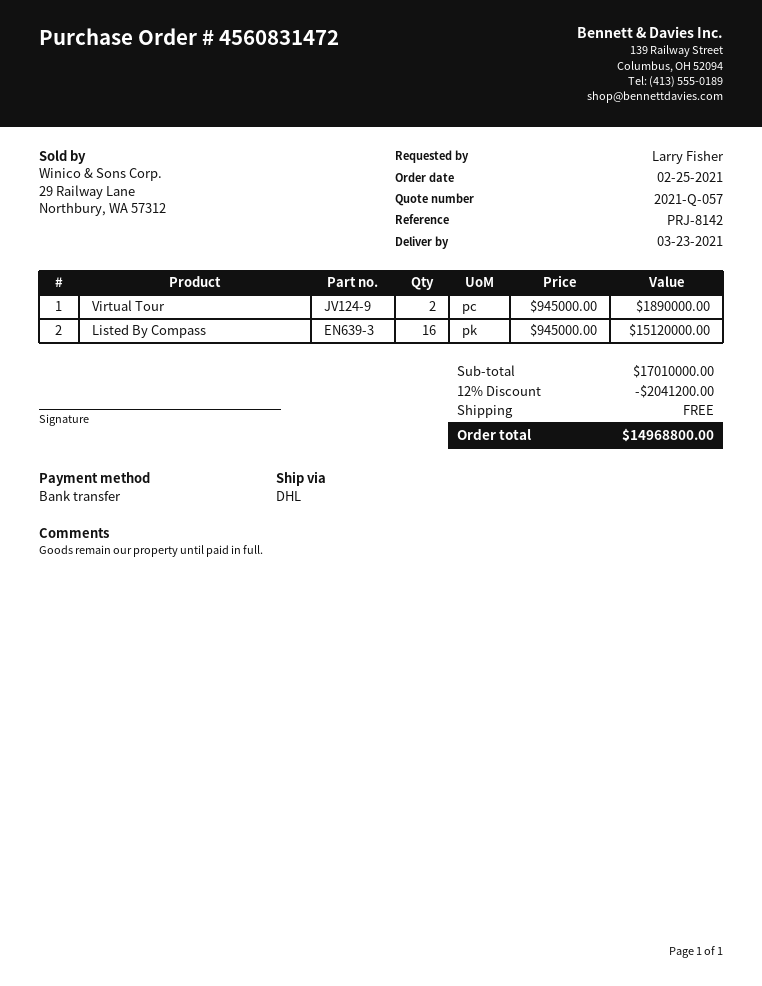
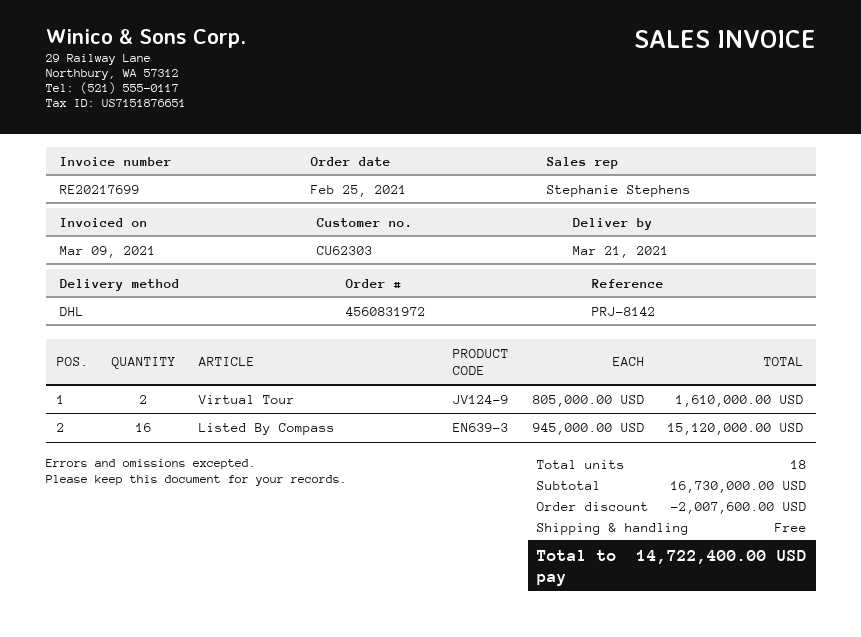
order number: 4560831472 -> 4560831972
delivery date: 2021-03-23 -> 2021-03-21
Virtual Tour: 2 x 945000.00 = 1890000.00 -> 2 x 805000.00 = 1610000.00
subtotal: 17010000.00 -> 16730000.00
discount: 2041200.00 -> 2007600.00
total: 14968800.00 -> 14722400.00

